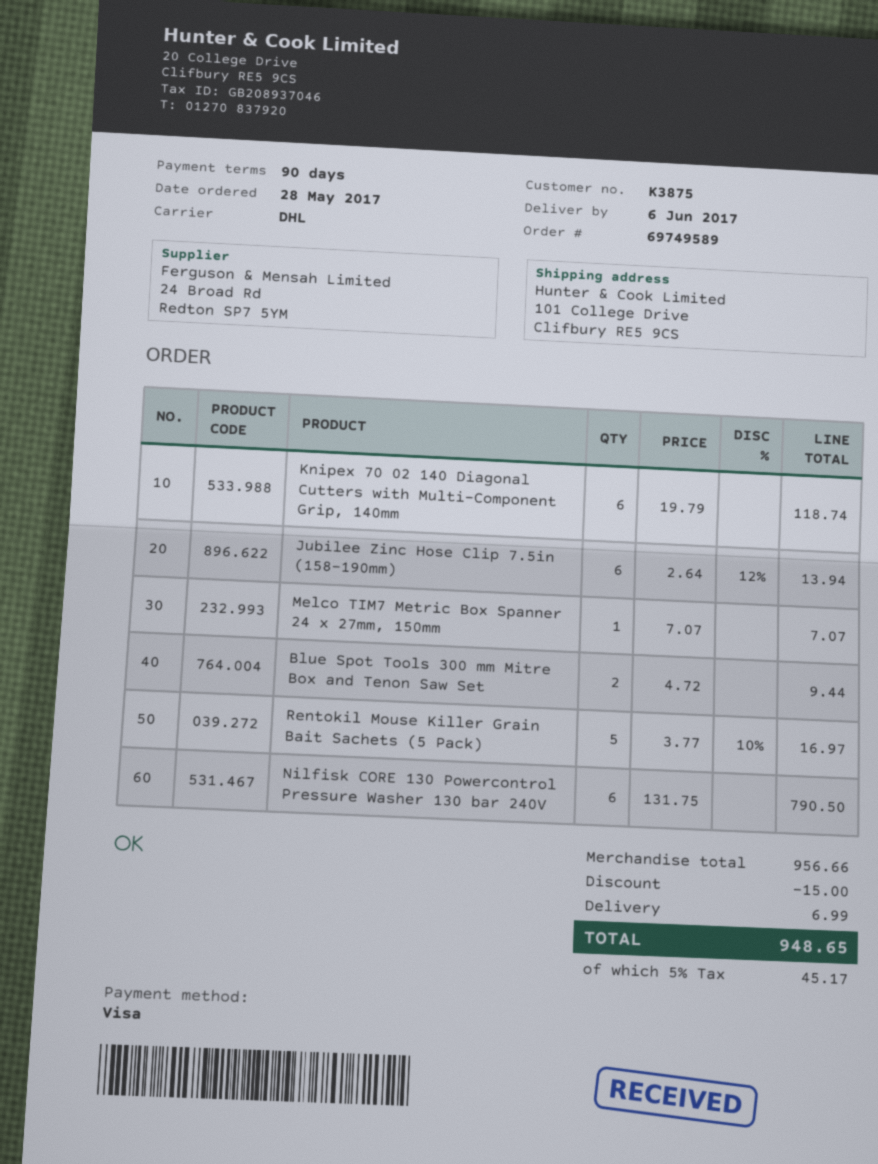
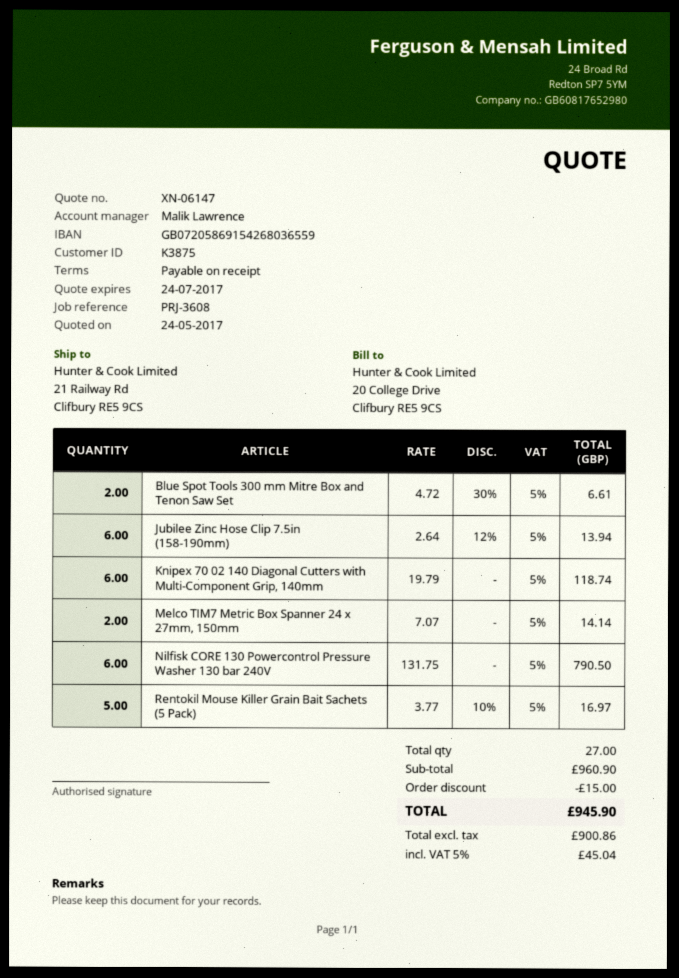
payment terms: 90 days -> on receipt
ship to: 101 College Drive, Clifbury RE5 9CS -> 21 Railway Rd, Clifbury RE5 9CS
Melco TIM7 Metric Box Spanner 24 x 27mm, 150mm: 1 x 7.07 = 7.07 -> 2 x 7.07 = 14.14
Blue Spot Tools 300 mm Mitre Box and Tenon Saw Set: 2 x 4.72 = 9.44 -> 2 x 4.72 - 30% = 6.61
subtotal: 956.66 -> 960.90
shipping: 6.99 -> none
tax: 5% = 45.17 -> 5% = 45.04
total: 948.65 -> 945.90

